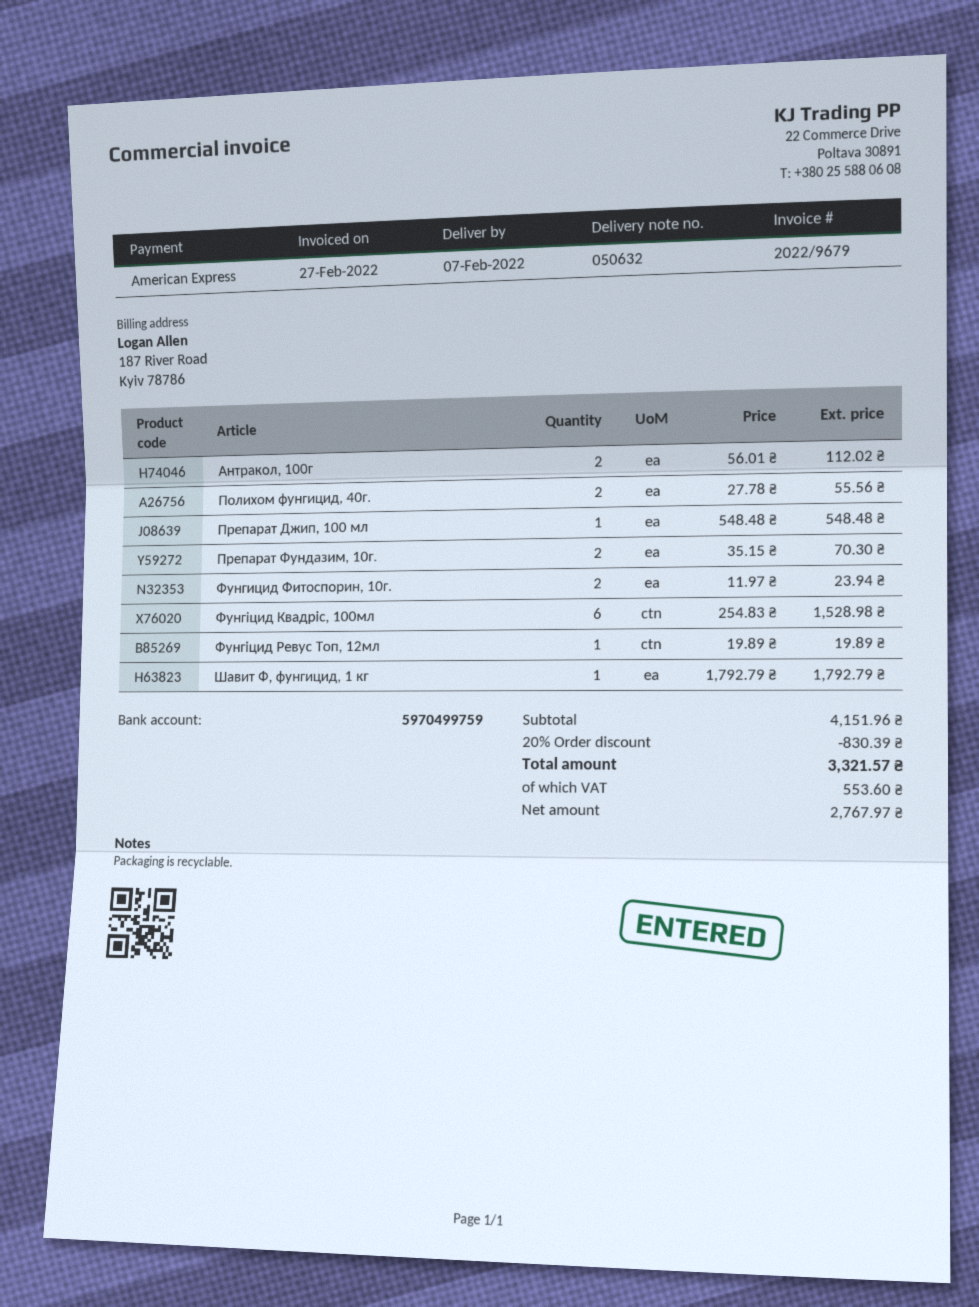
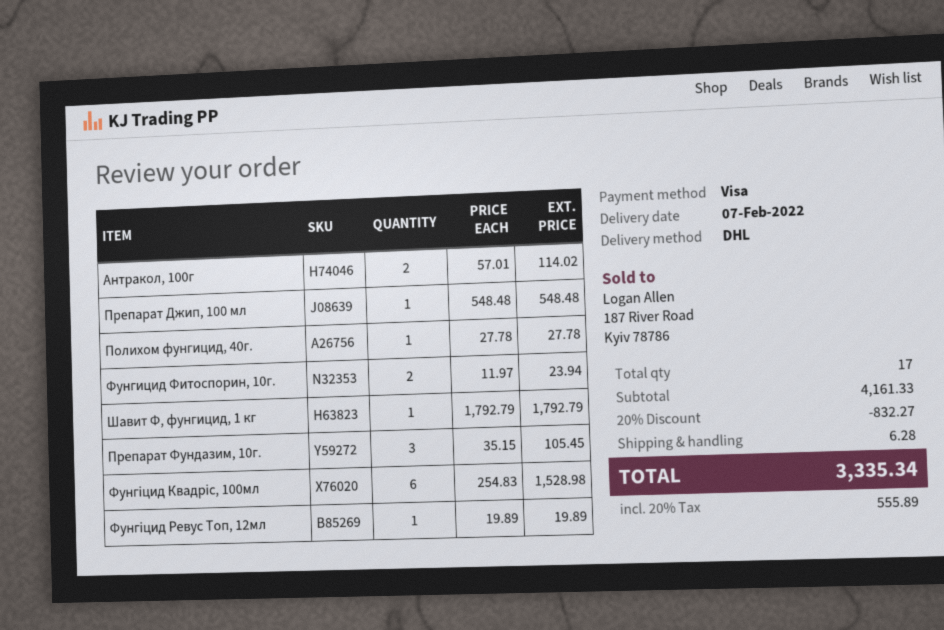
payment method: American Express -> Visa
Антракол, 100г: 2 x 56.01 = 112.02 -> 2 x 57.01 = 114.02
Полихом фунгицид, 40г.: 2 x 27.78 = 55.56 -> 1 x 27.78 = 27.78
Препарат Фундазим, 10г.: 2 x 35.15 = 70.30 -> 3 x 35.15 = 105.45
subtotal: 4151.96 -> 4161.33
discount: 20% = 830.39 -> 20% = 832.27
shipping: none -> 6.28
tax: 553.60 -> 555.89
total: 3321.57 -> 3335.34

